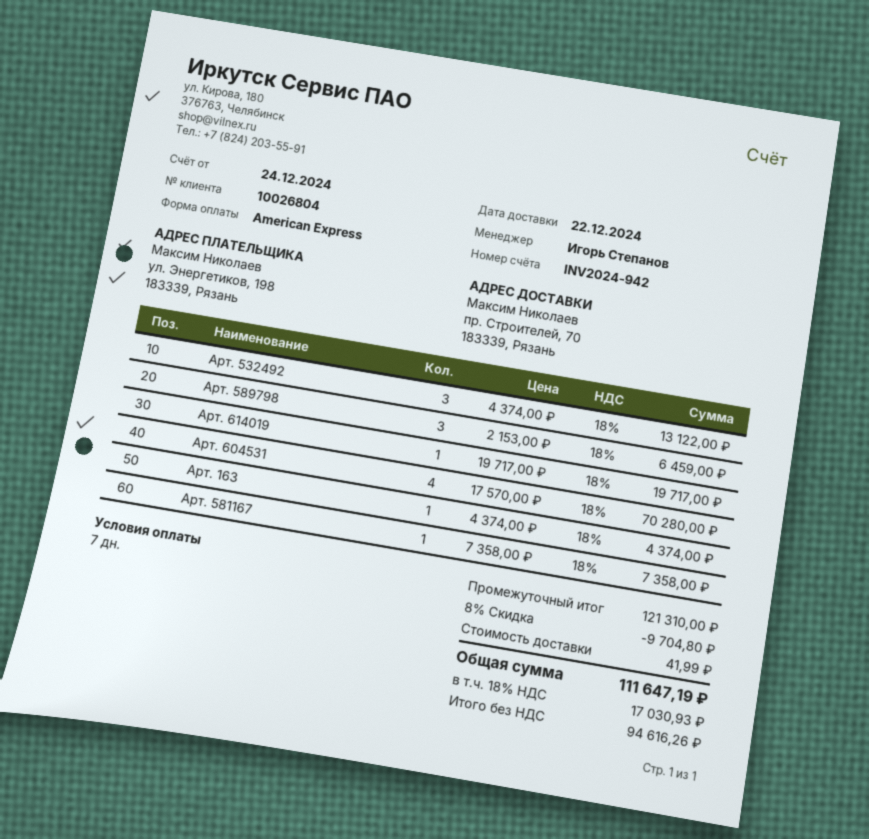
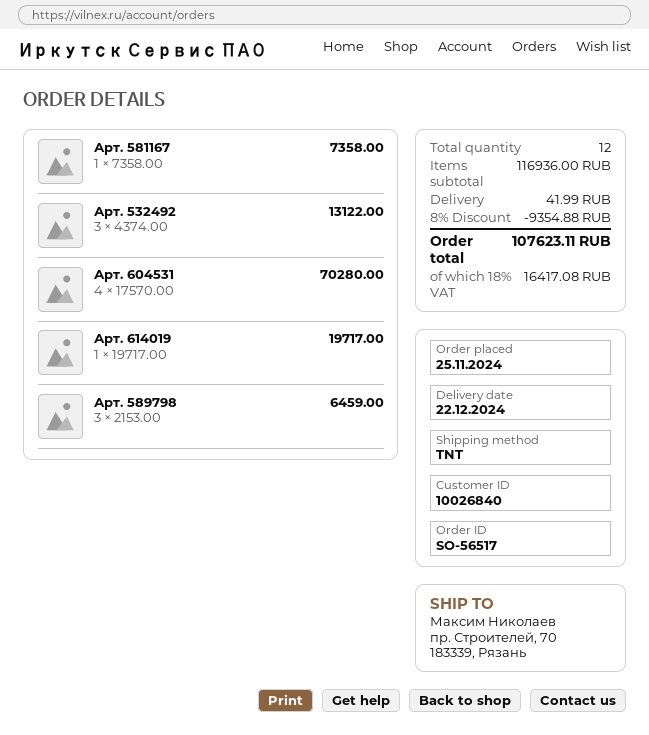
customer number: 10026804 -> 10026840
Арт. 163: 1 x 4374.00 = 4374.00 -> none
subtotal: 121310.00 -> 116936.00
discount: 8% = 9704.80 -> 8% = 9354.88
tax: 18% = 17030.93 -> 18% = 16417.08
total: 111647.19 -> 107623.11

